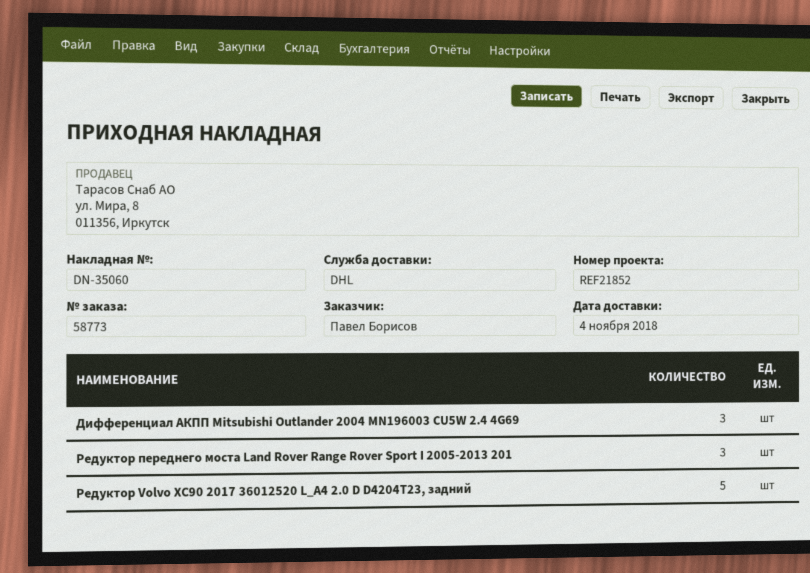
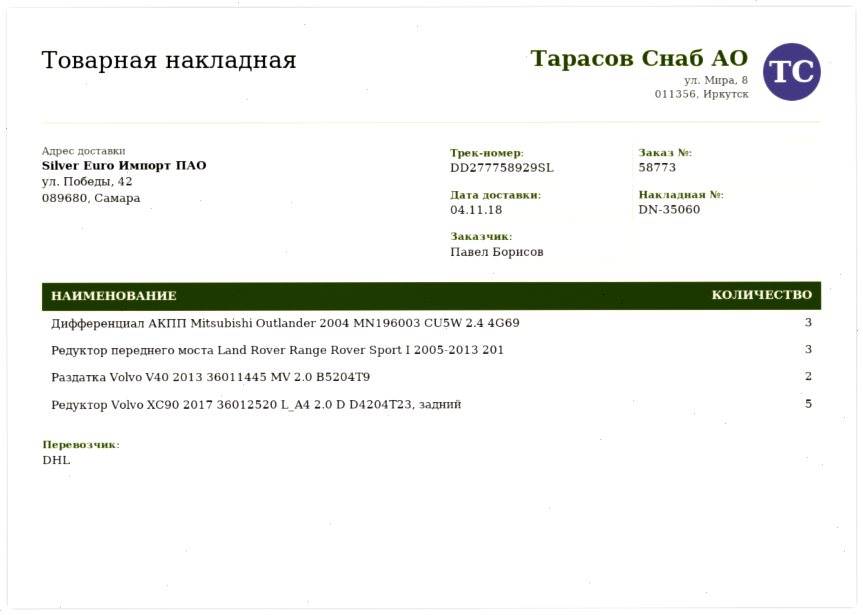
Раздатка Volvo V40 2013 36011445 MV 2.0 B5204T9: none -> 2

